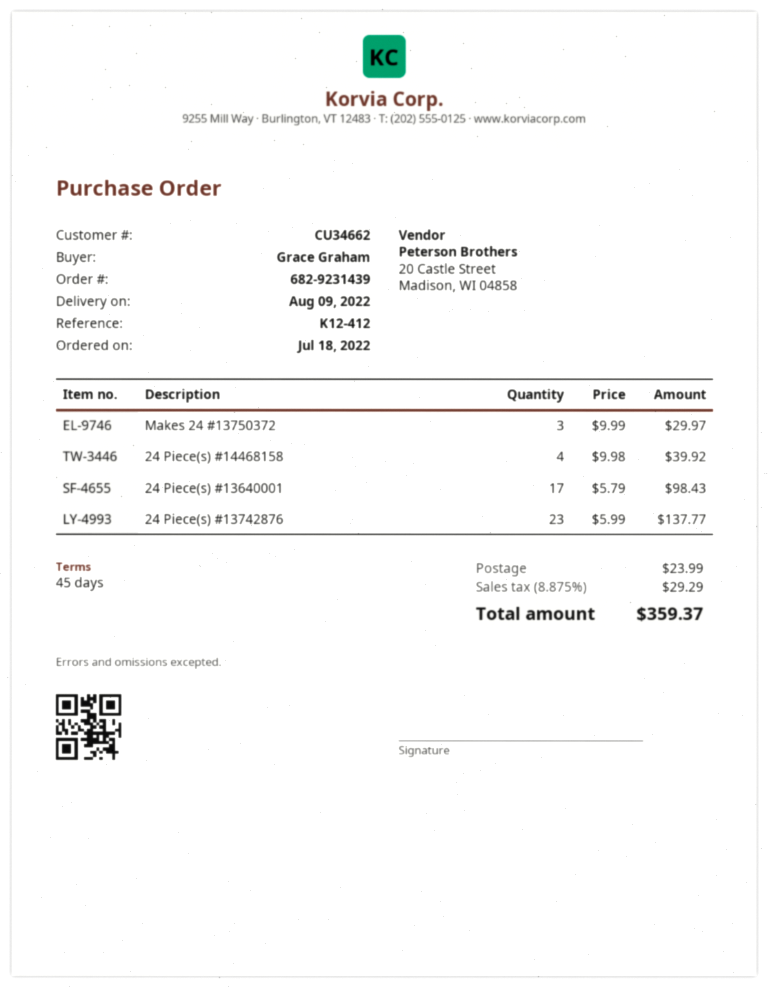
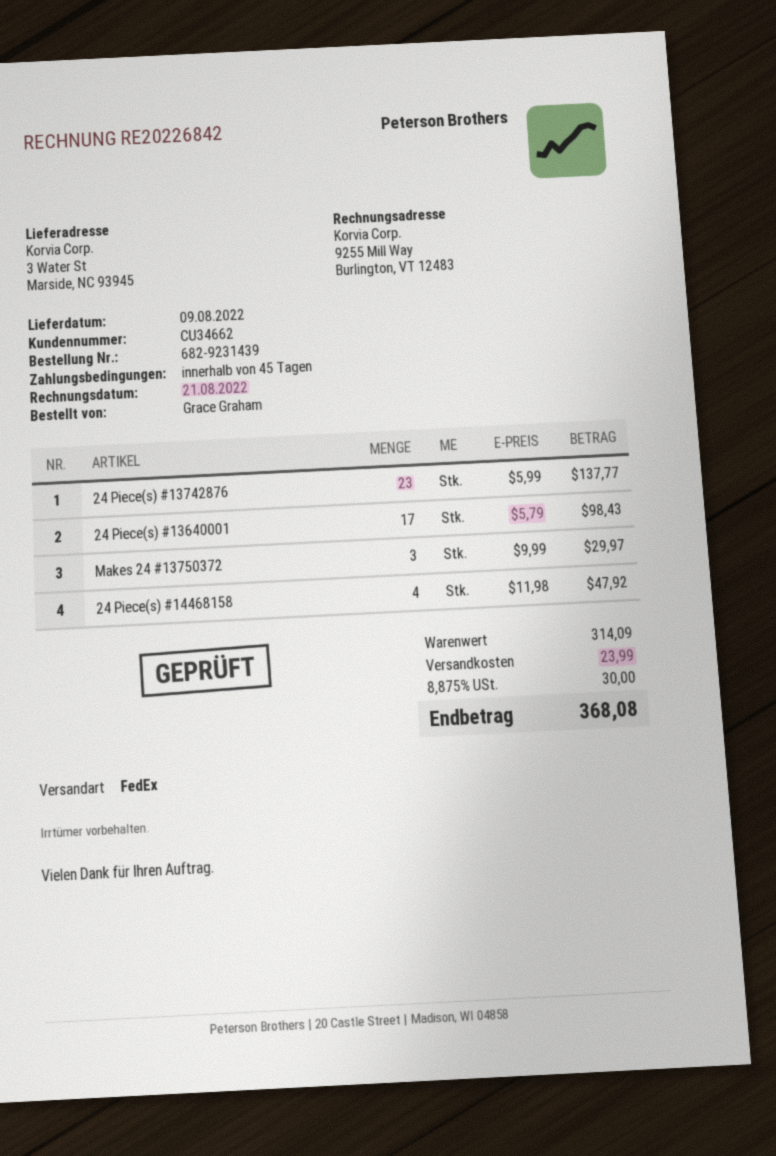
24 Piece(s) #14468158: 4 x 9.98 = 39.92 -> 4 x 11.98 = 47.92
tax: 8.875% = 29.29 -> 8.875% = 30.00
total: 359.37 -> 368.08

